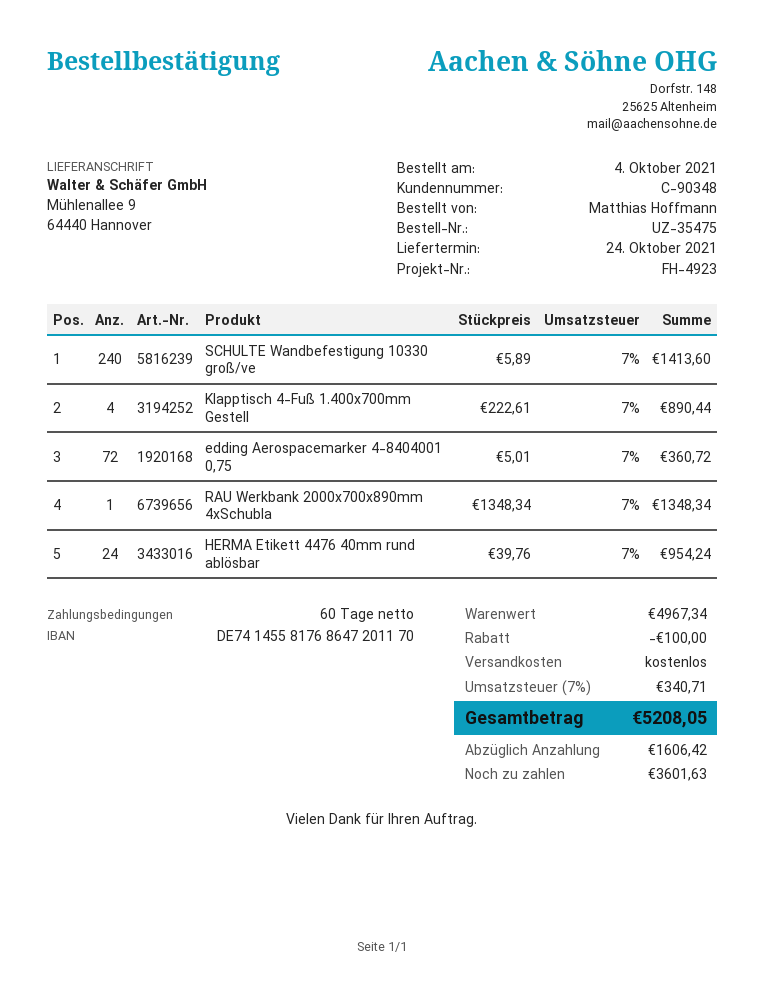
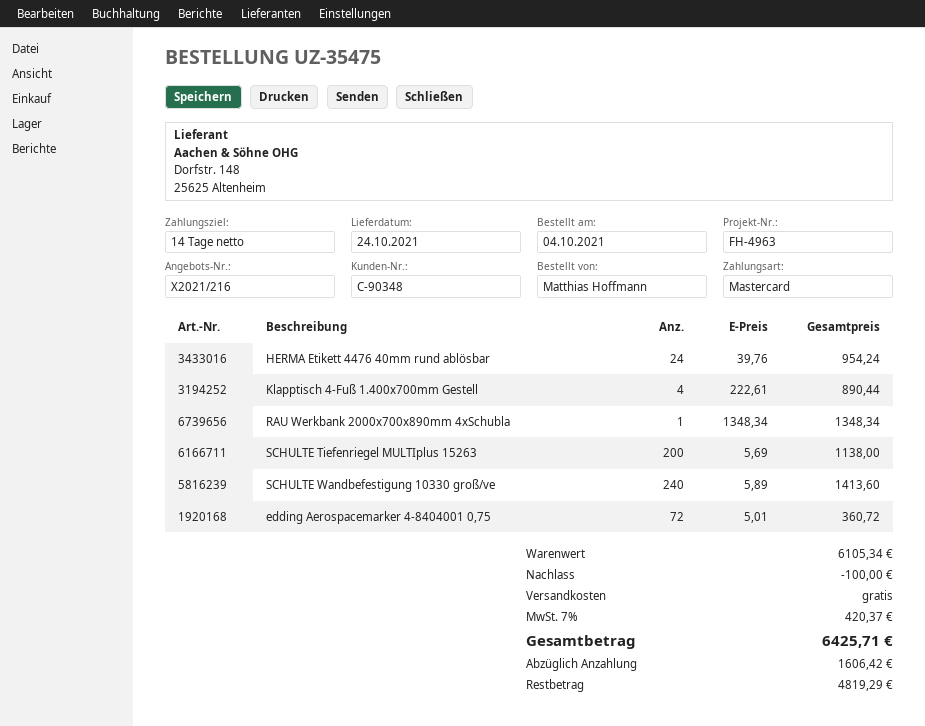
payment terms: 60 days -> 14 days
reference: FH-4923 -> FH-4963
SCHULTE Tiefenriegel MULTIplus 15263: none -> 200 x 5.69 = 1138.00
subtotal: 4967.34 -> 6105.34
tax: 7% = 340.71 -> 7% = 420.37
total: 5208.05 -> 6425.71
balance: 3601.63 -> 4819.29

